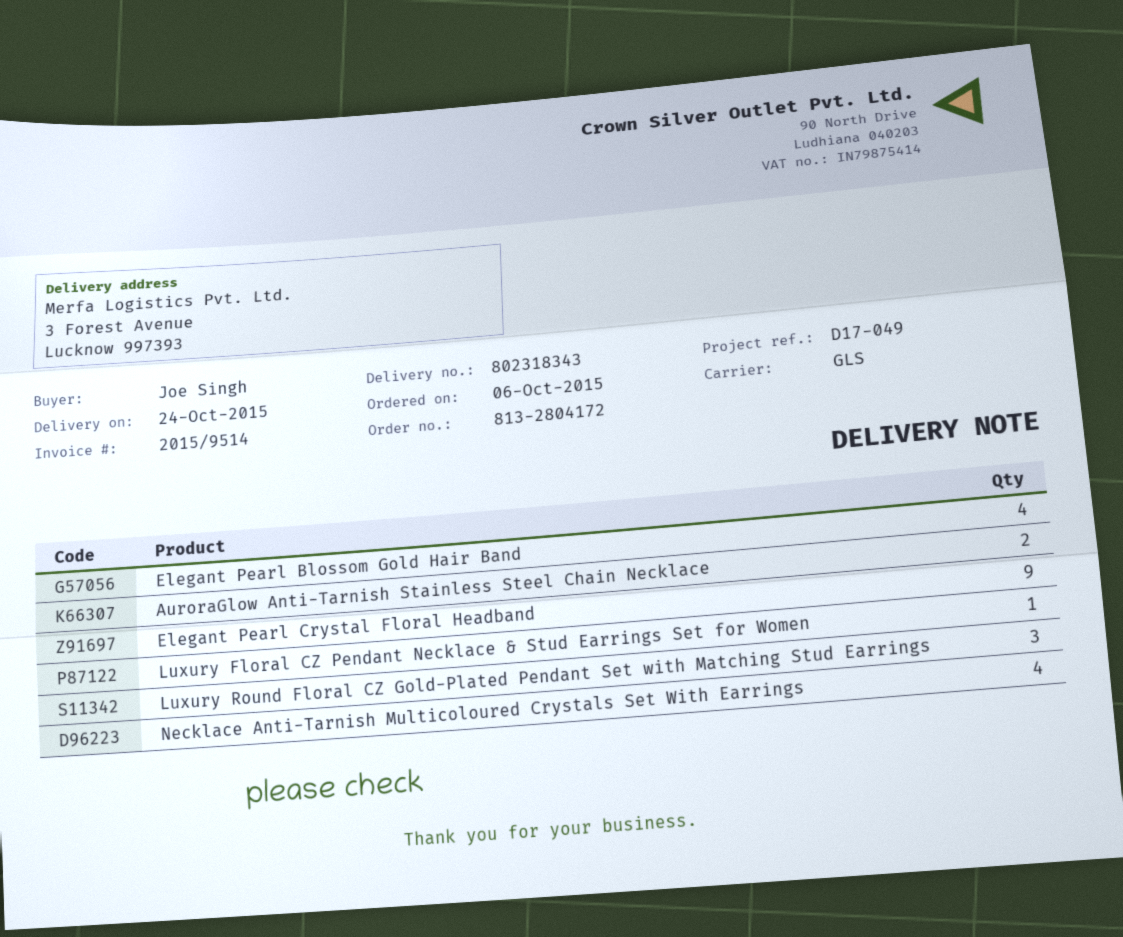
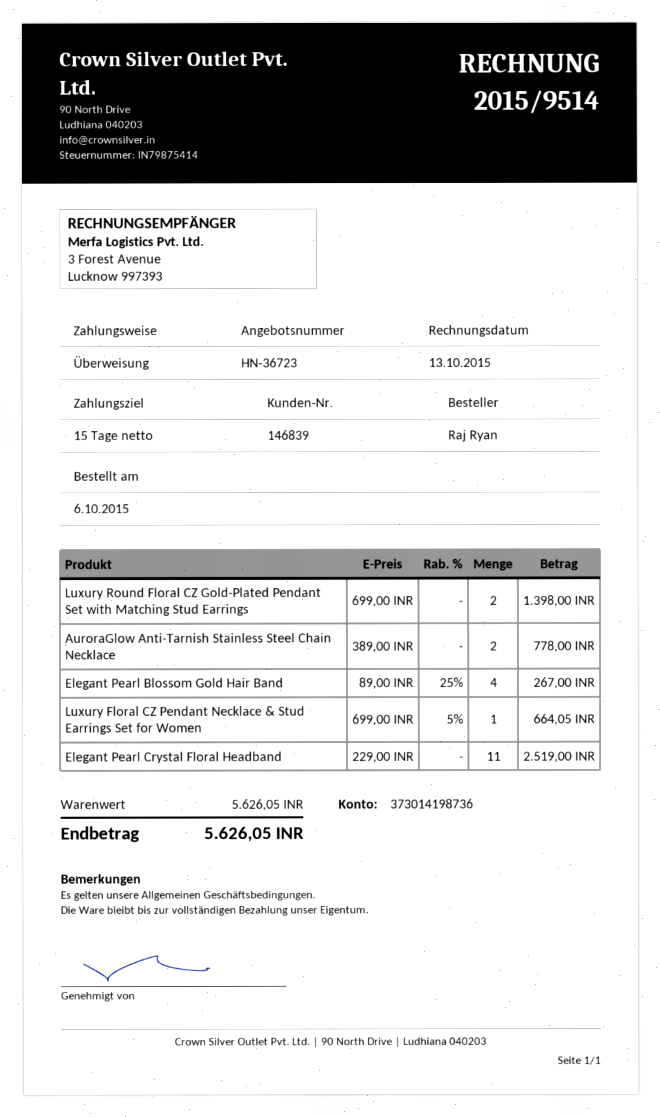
ordered by: Joe Singh -> Raj Ryan
Elegant Pearl Crystal Floral Headband: 9 -> 11
Luxury Round Floral CZ Gold-Plated Pendant Set with Matching Stud Earrings: 3 -> 2
Necklace Anti-Tarnish Multicoloured Crystals Set With Earrings: 4 -> none

